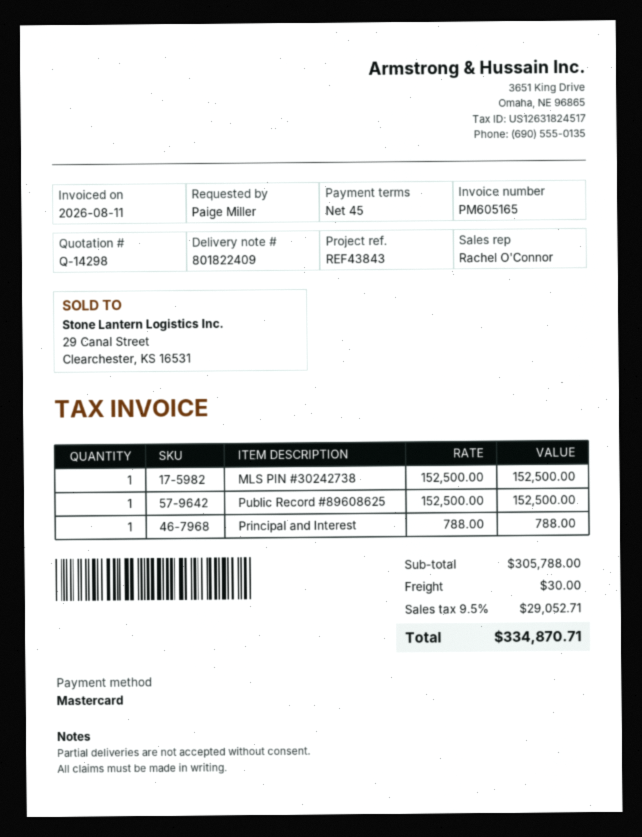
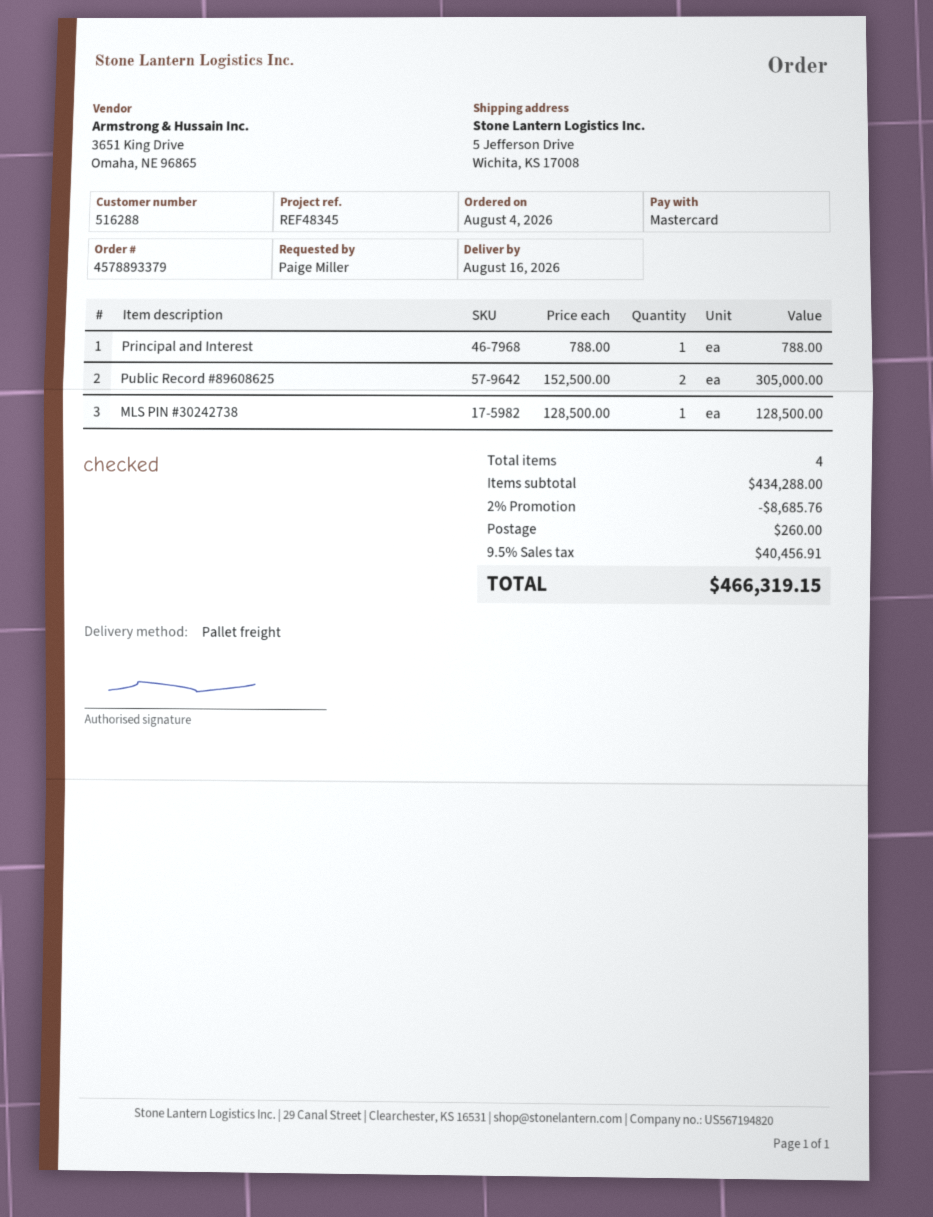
reference: REF43843 -> REF48345
MLS PIN #30242738: 1 x 152500.00 = 152500.00 -> 1 x 128500.00 = 128500.00
Public Record #89608625: 1 x 152500.00 = 152500.00 -> 2 x 152500.00 = 305000.00
subtotal: 305788.00 -> 434288.00
discount: none -> 2% = 8685.76
shipping: 30.00 -> 260.00
tax: 9.5% = 29052.71 -> 9.5% = 40456.91
total: 334870.71 -> 466319.15

